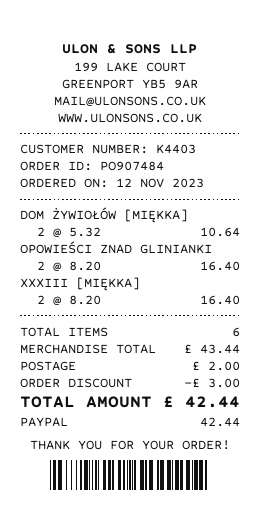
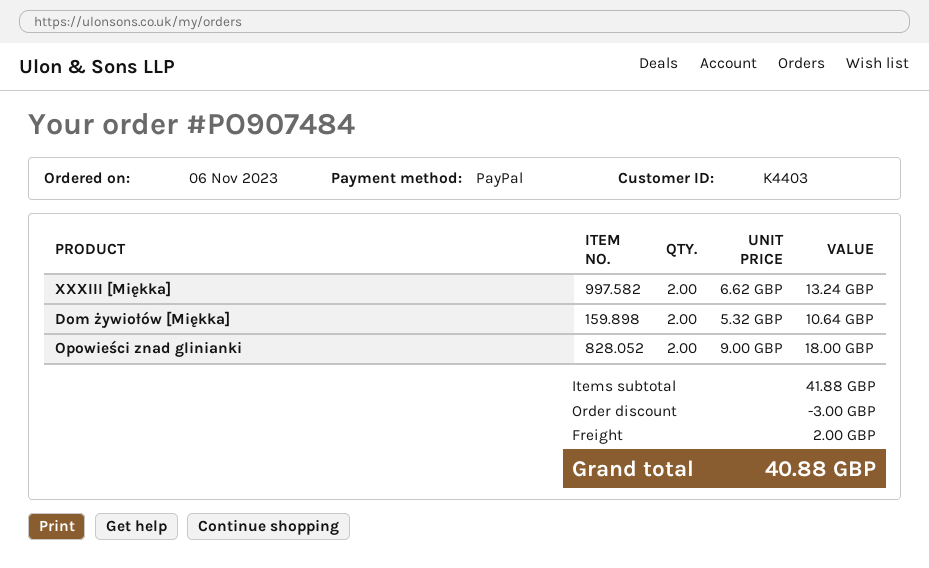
order date: 2023-11-12 -> 2023-11-06
OPOWIEŚCI ZNAD GLINIANKI: 2 x 8.20 = 16.40 -> 2 x 9.00 = 18.00
XXXIII [MIĘKKA]: 2 x 8.20 = 16.40 -> 2 x 6.62 = 13.24
subtotal: 43.44 -> 41.88
total: 42.44 -> 40.88

